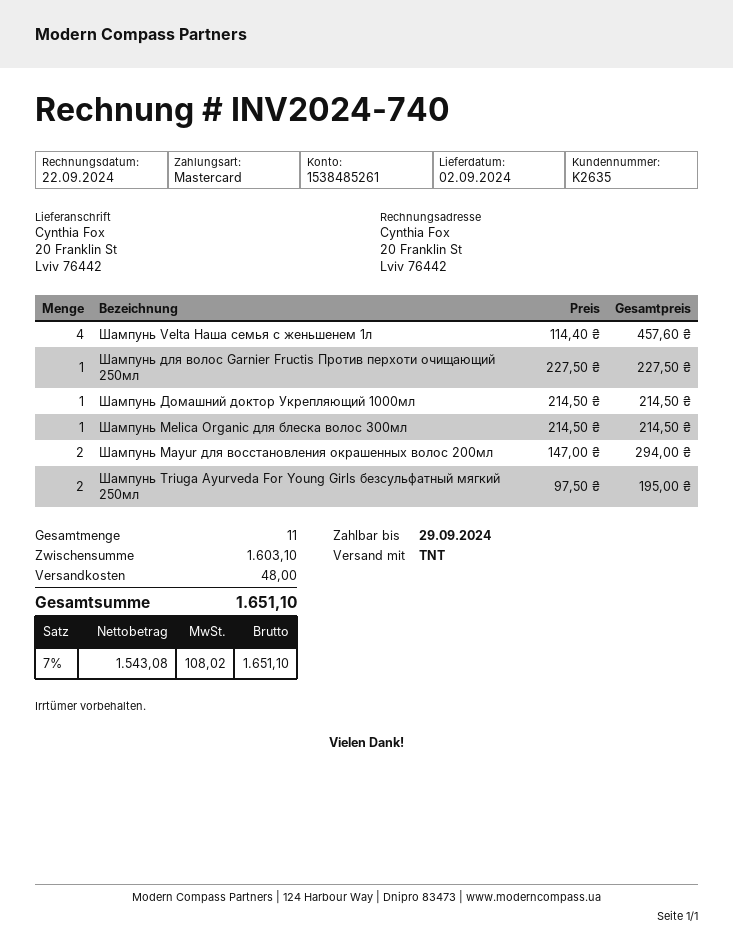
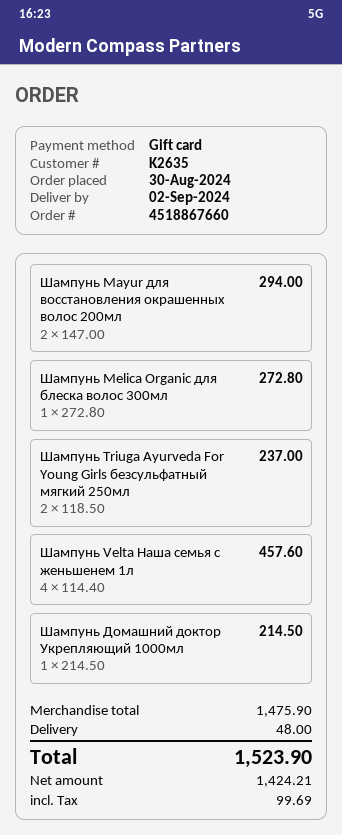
payment method: Mastercard -> gift card
Шампунь для волос Garnier Fructis Против перхоти очищающий 250мл: 1 x 227.50 = 227.50 -> none
Шампунь Melica Organic для блеска волос 300мл: 1 x 214.50 = 214.50 -> 1 x 272.80 = 272.80
Шампунь Triuga Ayurveda For Young Girls безсульфатный мягкий 250мл: 2 x 97.50 = 195.00 -> 2 x 118.50 = 237.00
subtotal: 1603.10 -> 1475.90
net: 1543.08 -> 1424.21
tax: 108.02 -> 99.69
total: 1651.10 -> 1523.90

